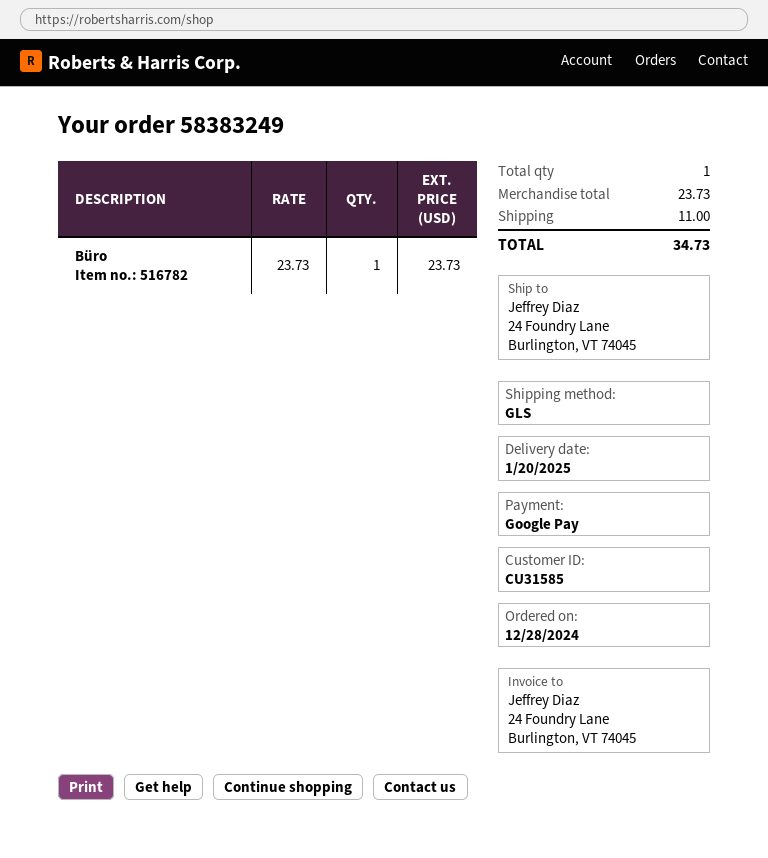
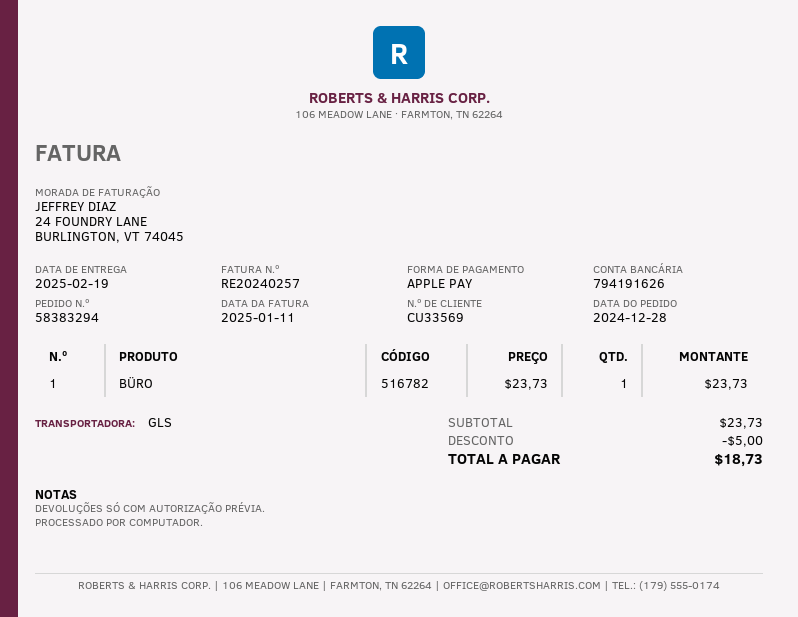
order number: 58383249 -> 58383294
delivery date: 2025-01-20 -> 2025-02-19
customer number: CU31585 -> CU33569
payment method: Google Pay -> Apple Pay
discount: none -> 5.00
shipping: 11.00 -> none
total: 34.73 -> 18.73

